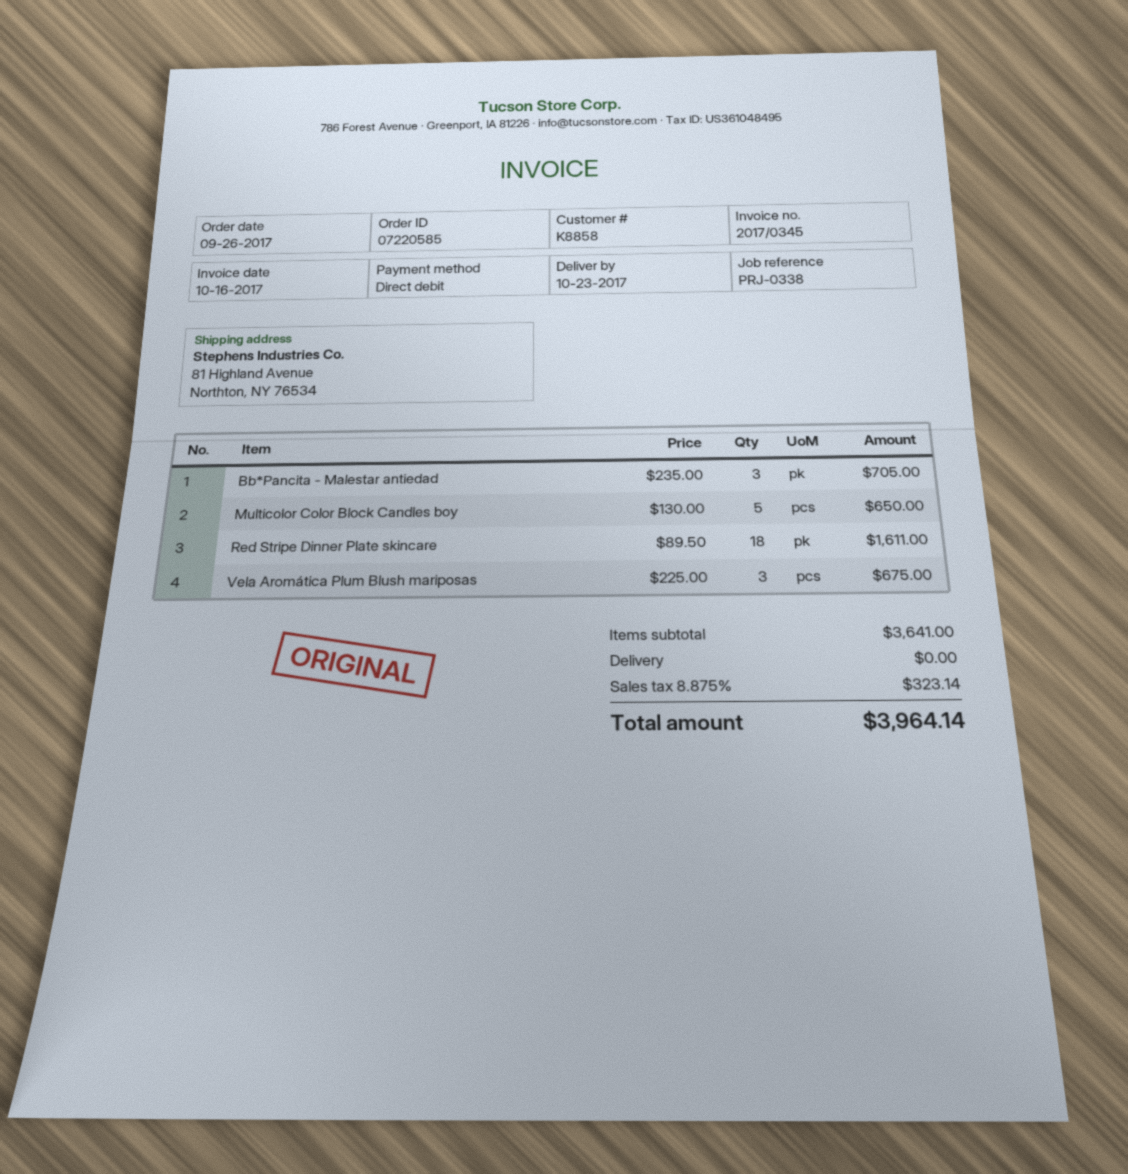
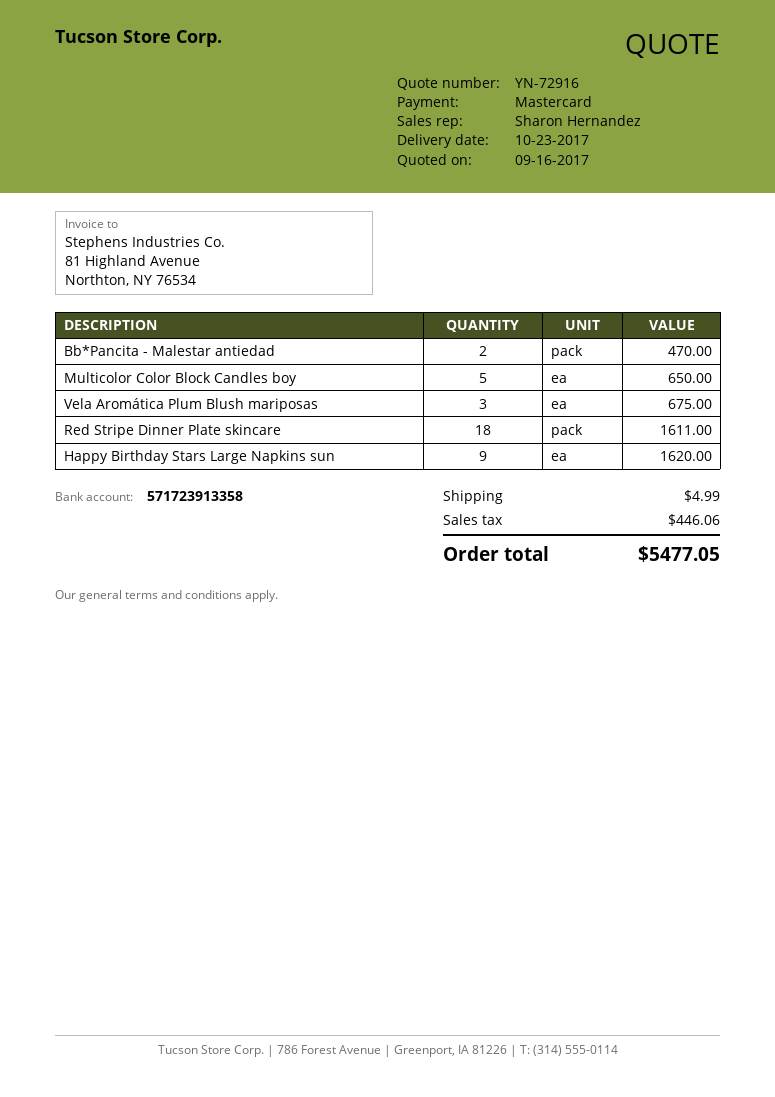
payment method: direct debit -> Mastercard
Bb*Pancita - Malestar antiedad: 3 for 705.00 -> 2 for 470.00
Happy Birthday Stars Large Napkins sun: none -> 9 for 1620.00
shipping: 0.00 -> 4.99
tax: 323.14 -> 446.06
total: 3964.14 -> 5477.05

